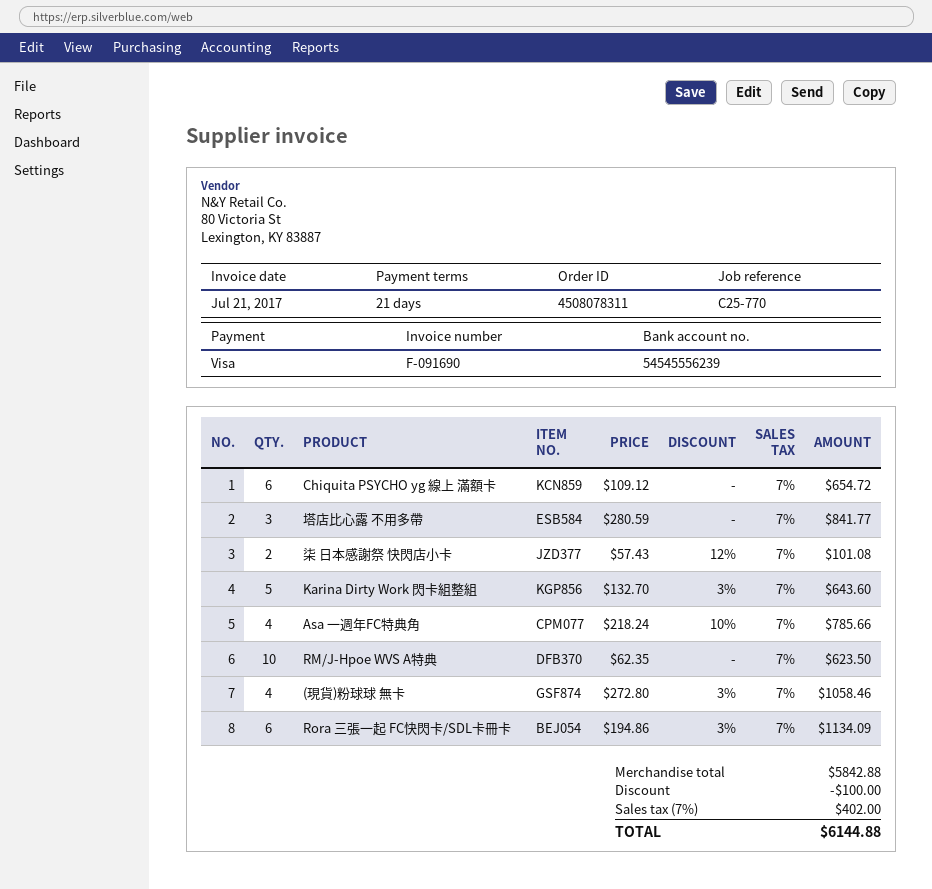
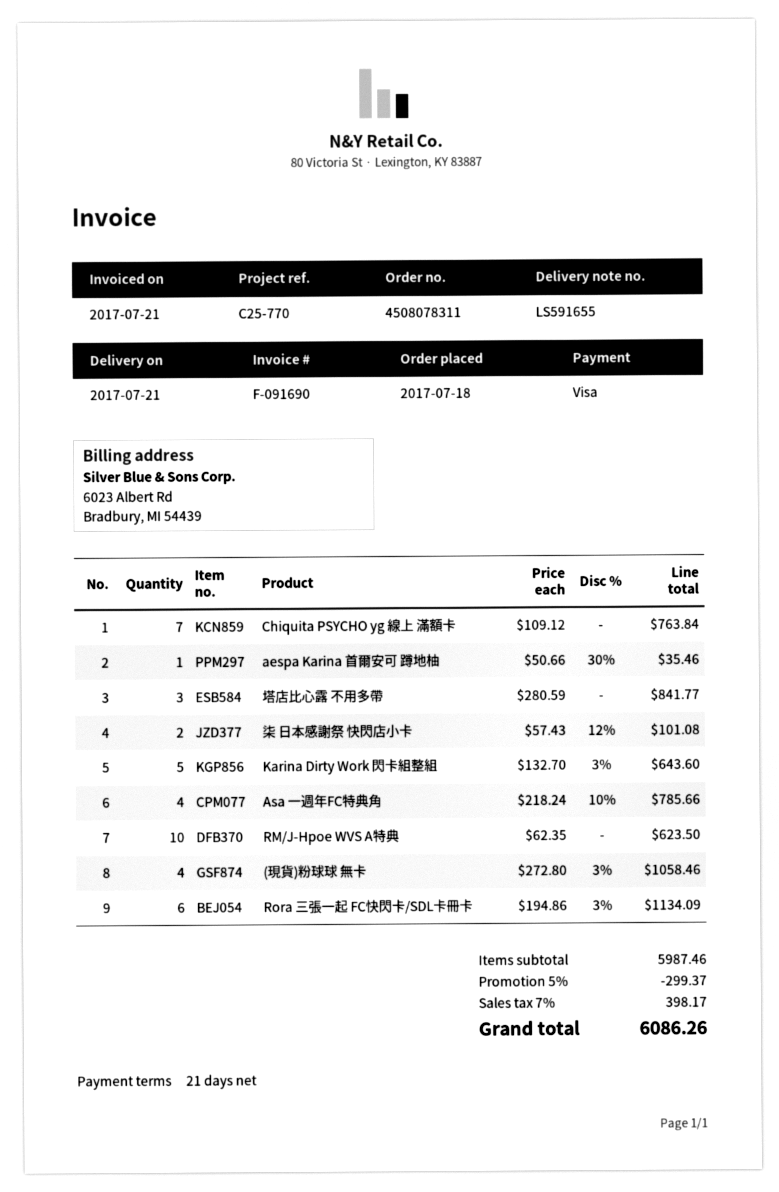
Chiquita PSYCHO yg 線上 滿額卡: 6 x 109.12 = 654.72 -> 7 x 109.12 = 763.84
aespa Karina 首爾安可 蹲地柚: none -> 1 x 50.66 - 30% = 35.46
subtotal: 5842.88 -> 5987.46
discount: 100.00 -> 299.37
tax: 7% = 402.00 -> 7% = 398.17
total: 6144.88 -> 6086.26

